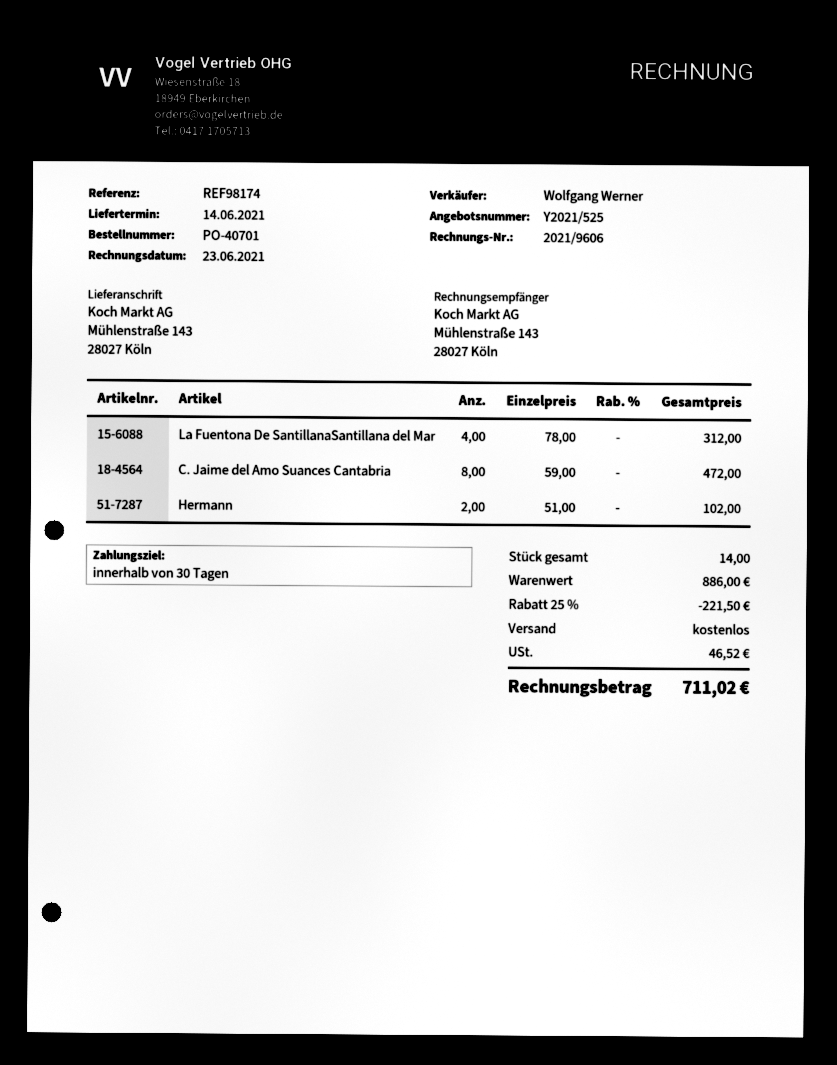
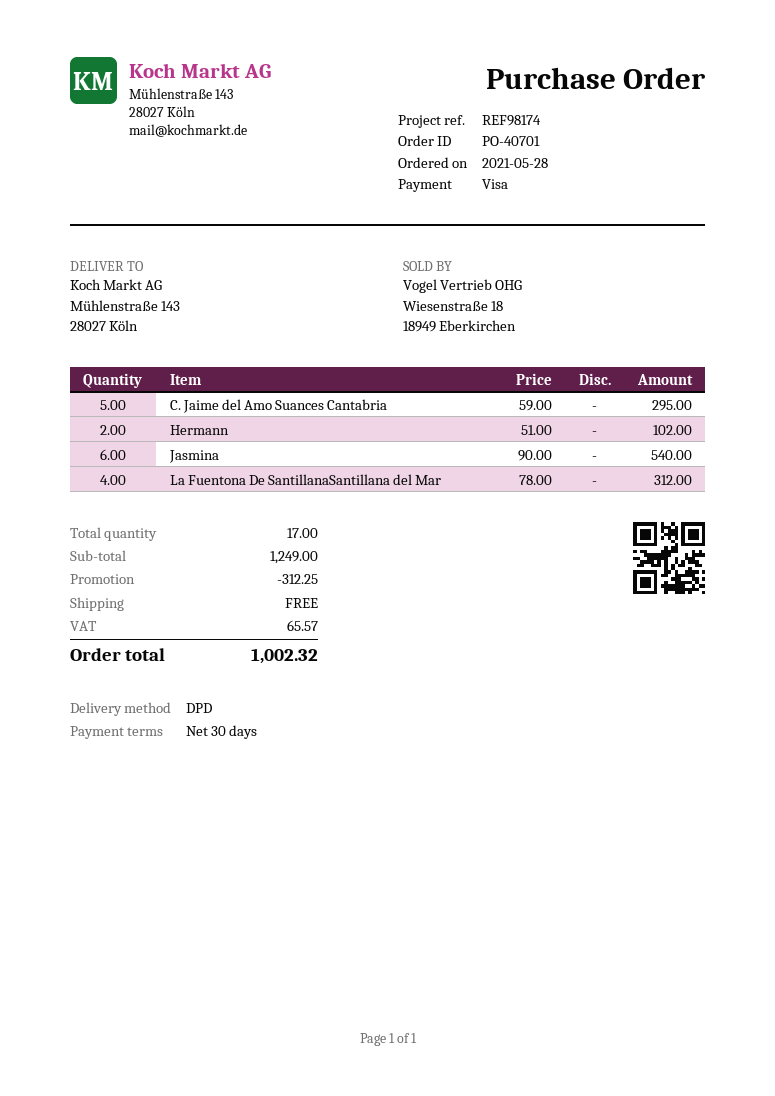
C. Jaime del Amo Suances Cantabria: 8 x 59.00 = 472.00 -> 5 x 59.00 = 295.00
Jasmina: none -> 6 x 90.00 = 540.00
total quantity: 14 -> 17
subtotal: 886.00 -> 1249.00
discount: 221.50 -> 312.25
tax: 46.52 -> 65.57
total: 711.02 -> 1002.32

